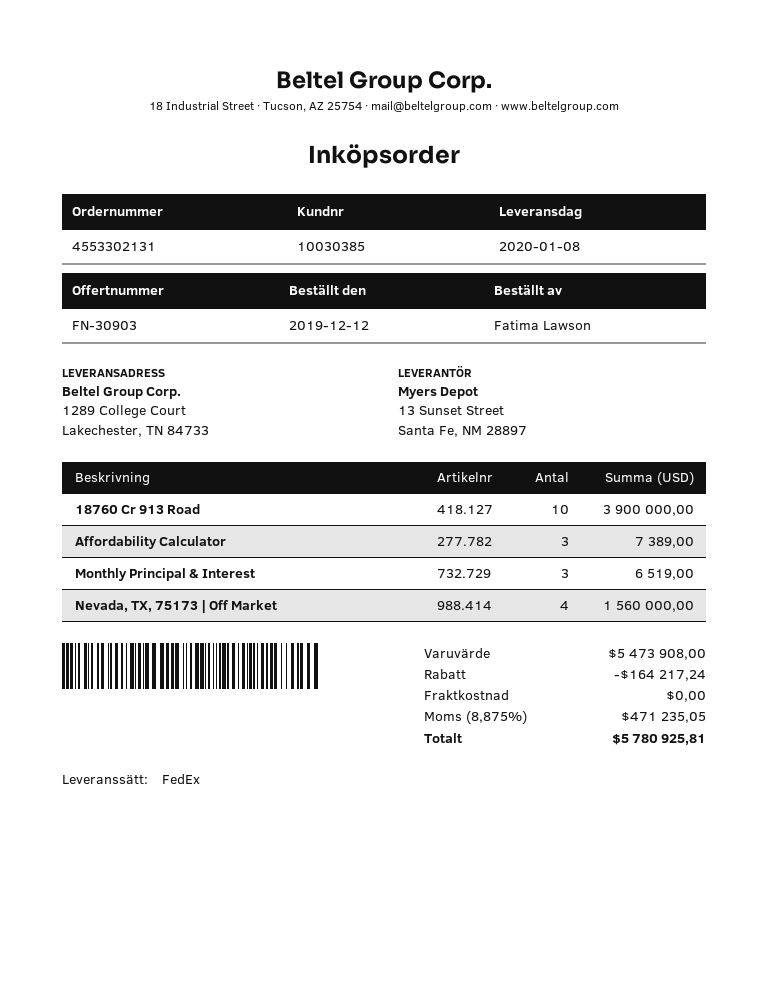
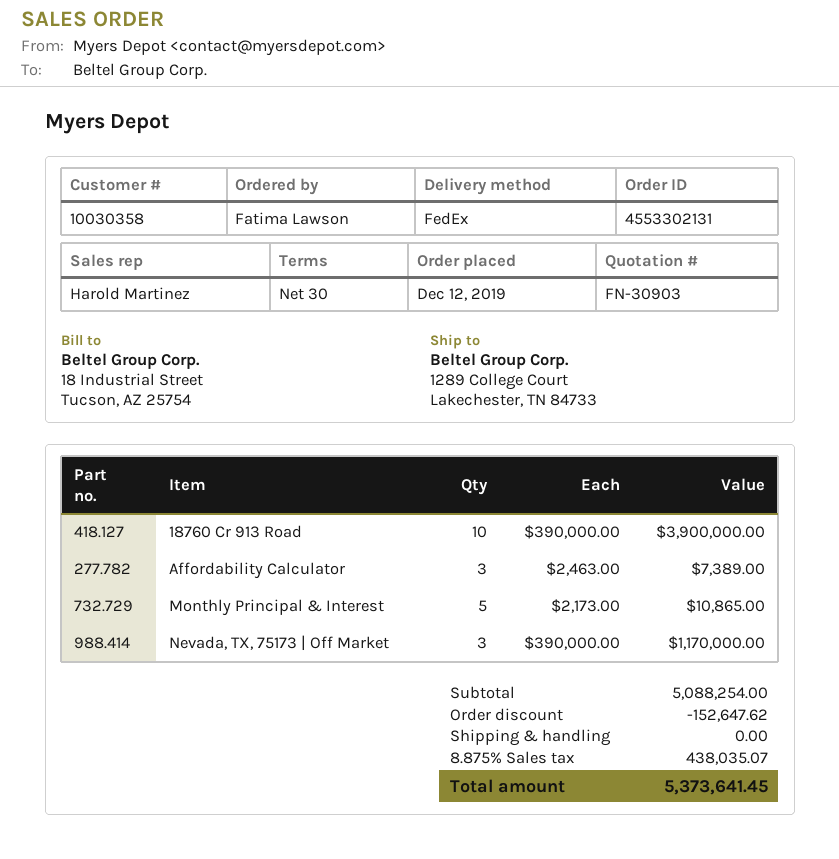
customer number: 10030385 -> 10030358
Monthly Principal & Interest: 3 for 6519.00 -> 5 for 10865.00
Nevada, TX, 75173 | Off Market: 4 for 1560000.00 -> 3 for 1170000.00
subtotal: 5473908.00 -> 5088254.00
discount: 164217.24 -> 152647.62
tax: 8.875% = 471235.05 -> 8.875% = 438035.07
total: 5780925.81 -> 5373641.45

